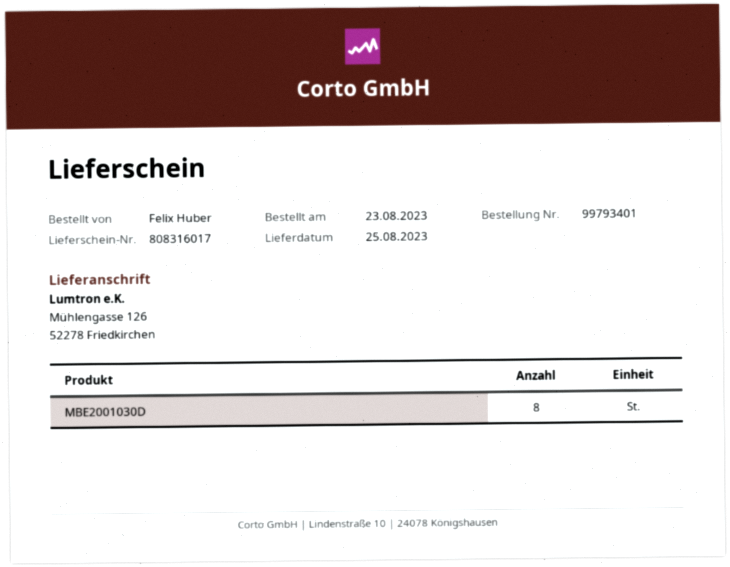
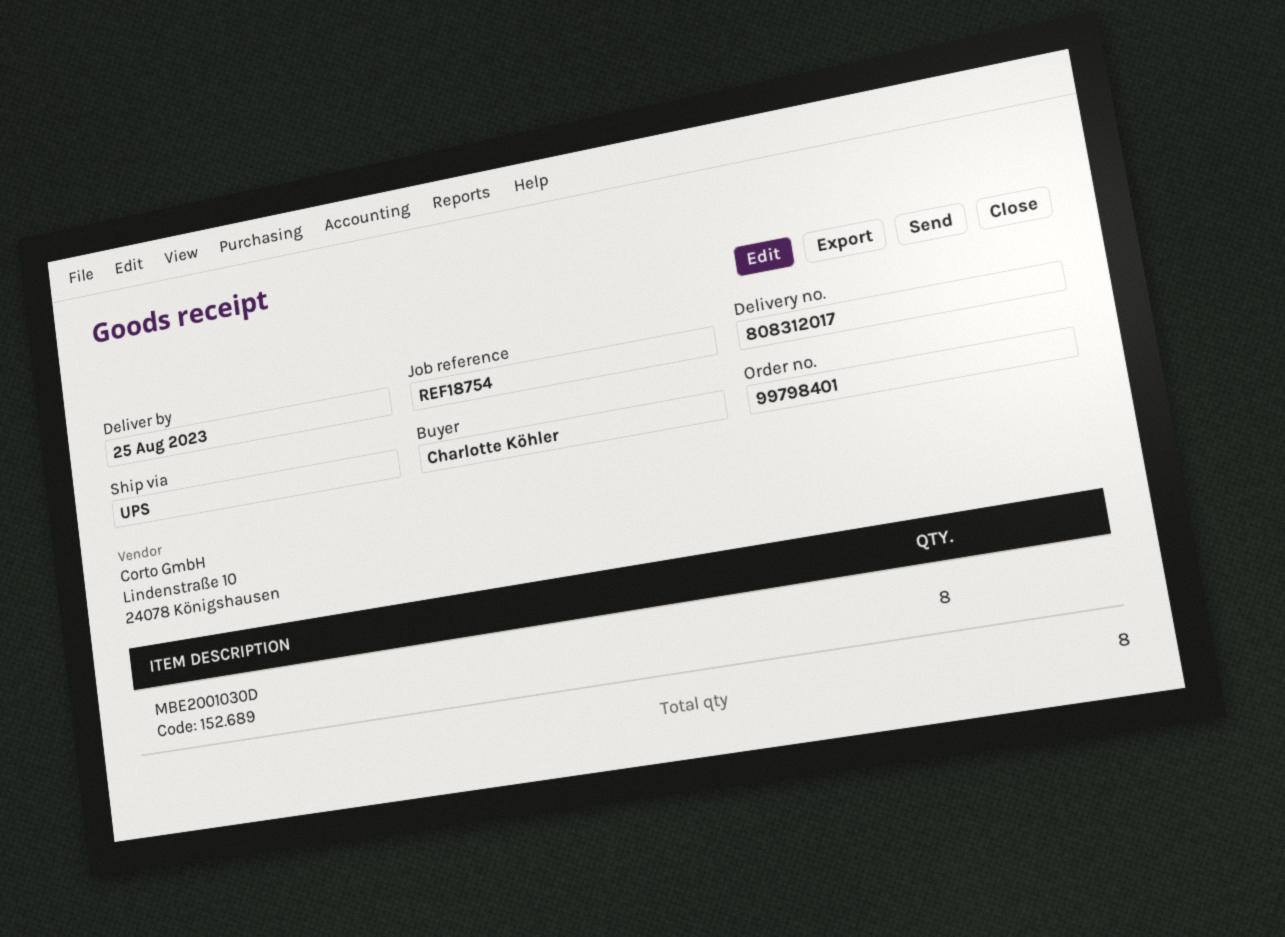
order number: 99793401 -> 99798401
delivery note number: 808316017 -> 808312017
ordered by: Felix Huber -> Charlotte Köhler

